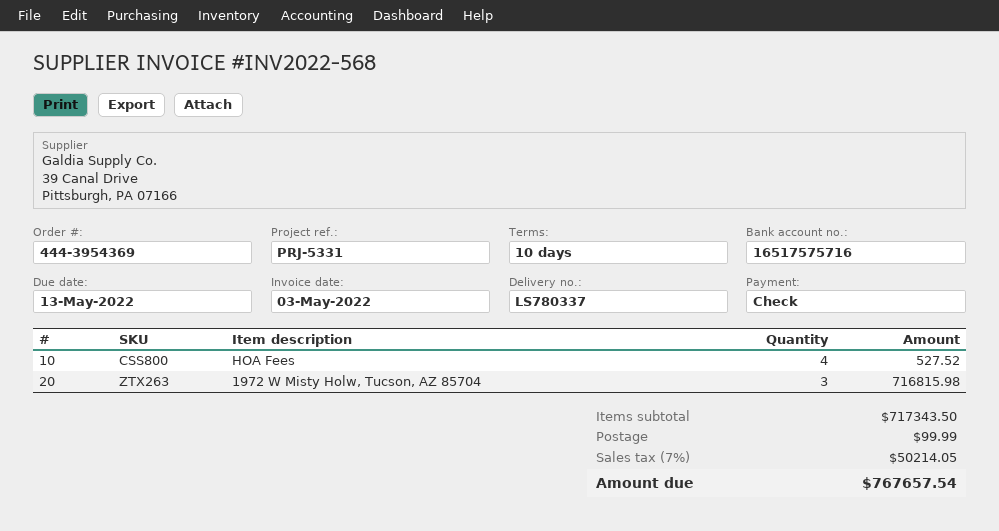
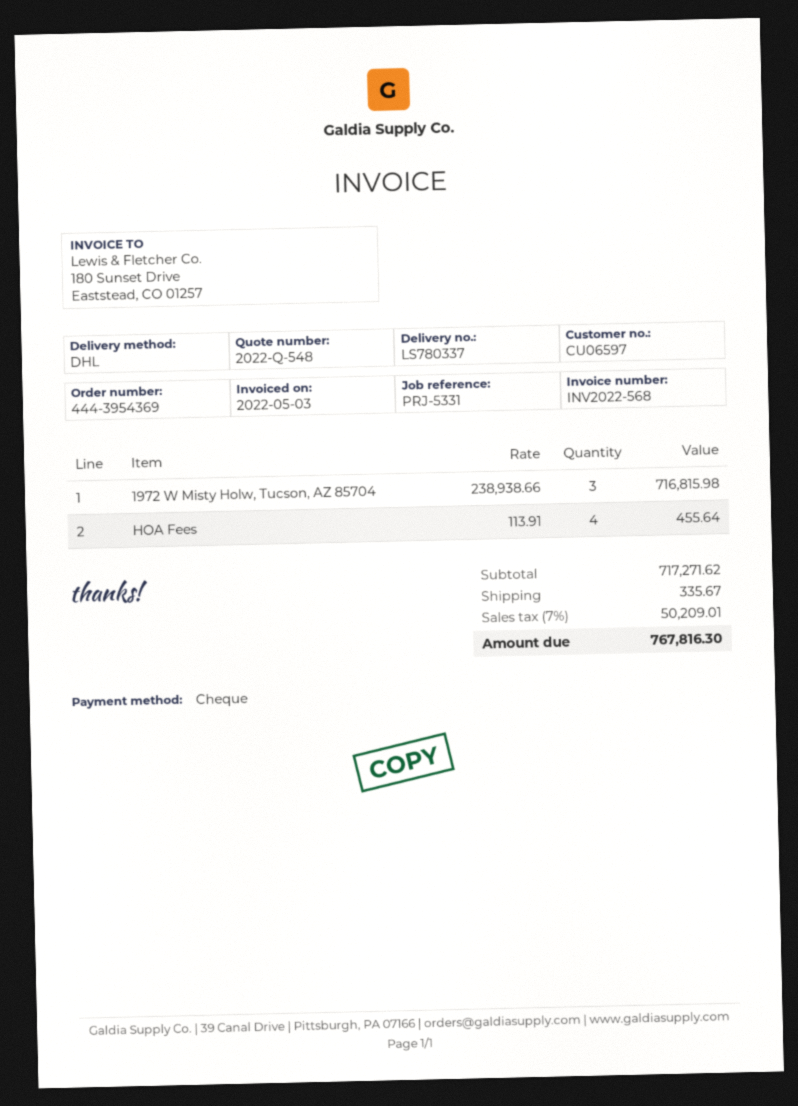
HOA Fees: 4 for 527.52 -> 4 for 455.64
subtotal: 717343.50 -> 717271.62
shipping: 99.99 -> 335.67
tax: 7% = 50214.05 -> 7% = 50209.01
total: 767657.54 -> 767816.30

